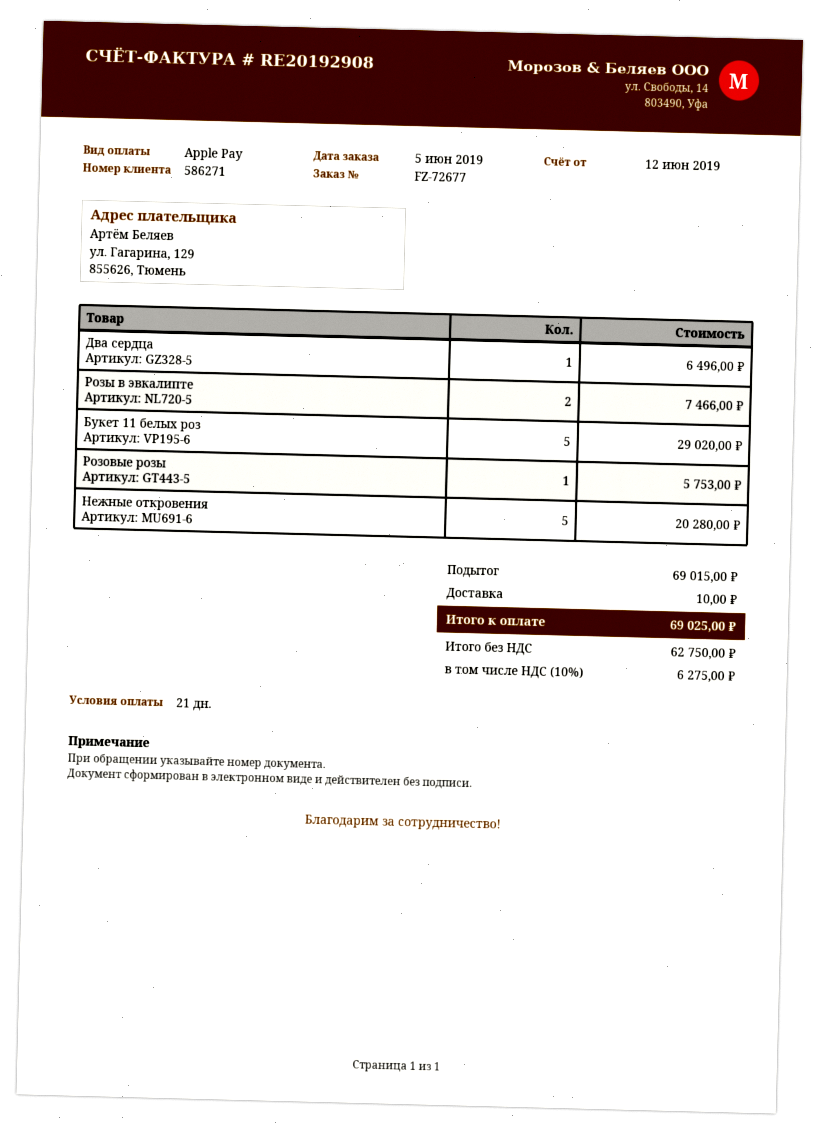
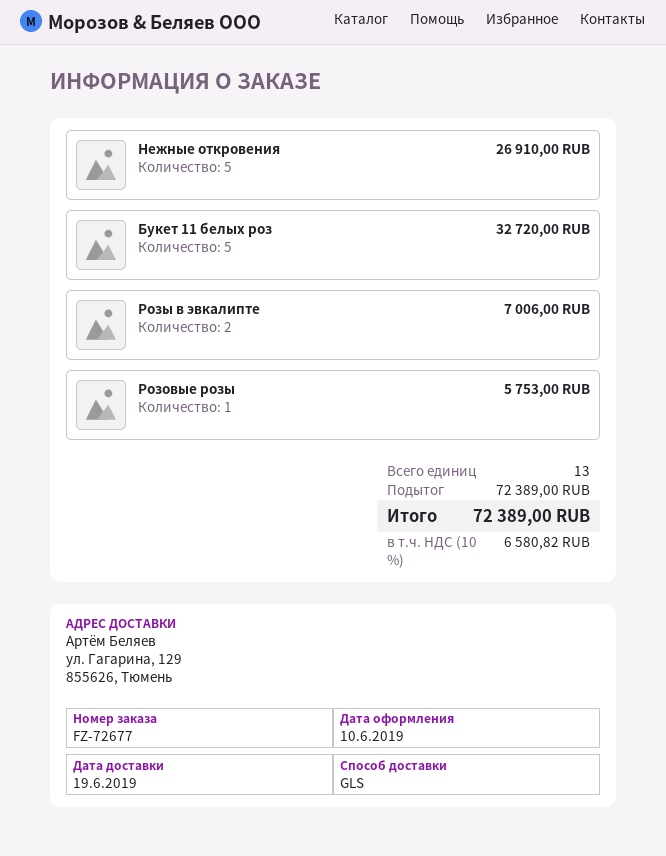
order date: 2019-06-05 -> 2019-06-10
Два сердца: 1 for 6496.00 -> none
Розы в эвкалипте: 2 for 7466.00 -> 2 for 7006.00
Букет 11 белых роз: 5 for 29020.00 -> 5 for 32720.00
Нежные откровения: 5 for 20280.00 -> 5 for 26910.00
subtotal: 69015.00 -> 72389.00
shipping: 10.00 -> none
tax: 10% = 6275.00 -> 10% = 6580.82
total: 69025.00 -> 72389.00

